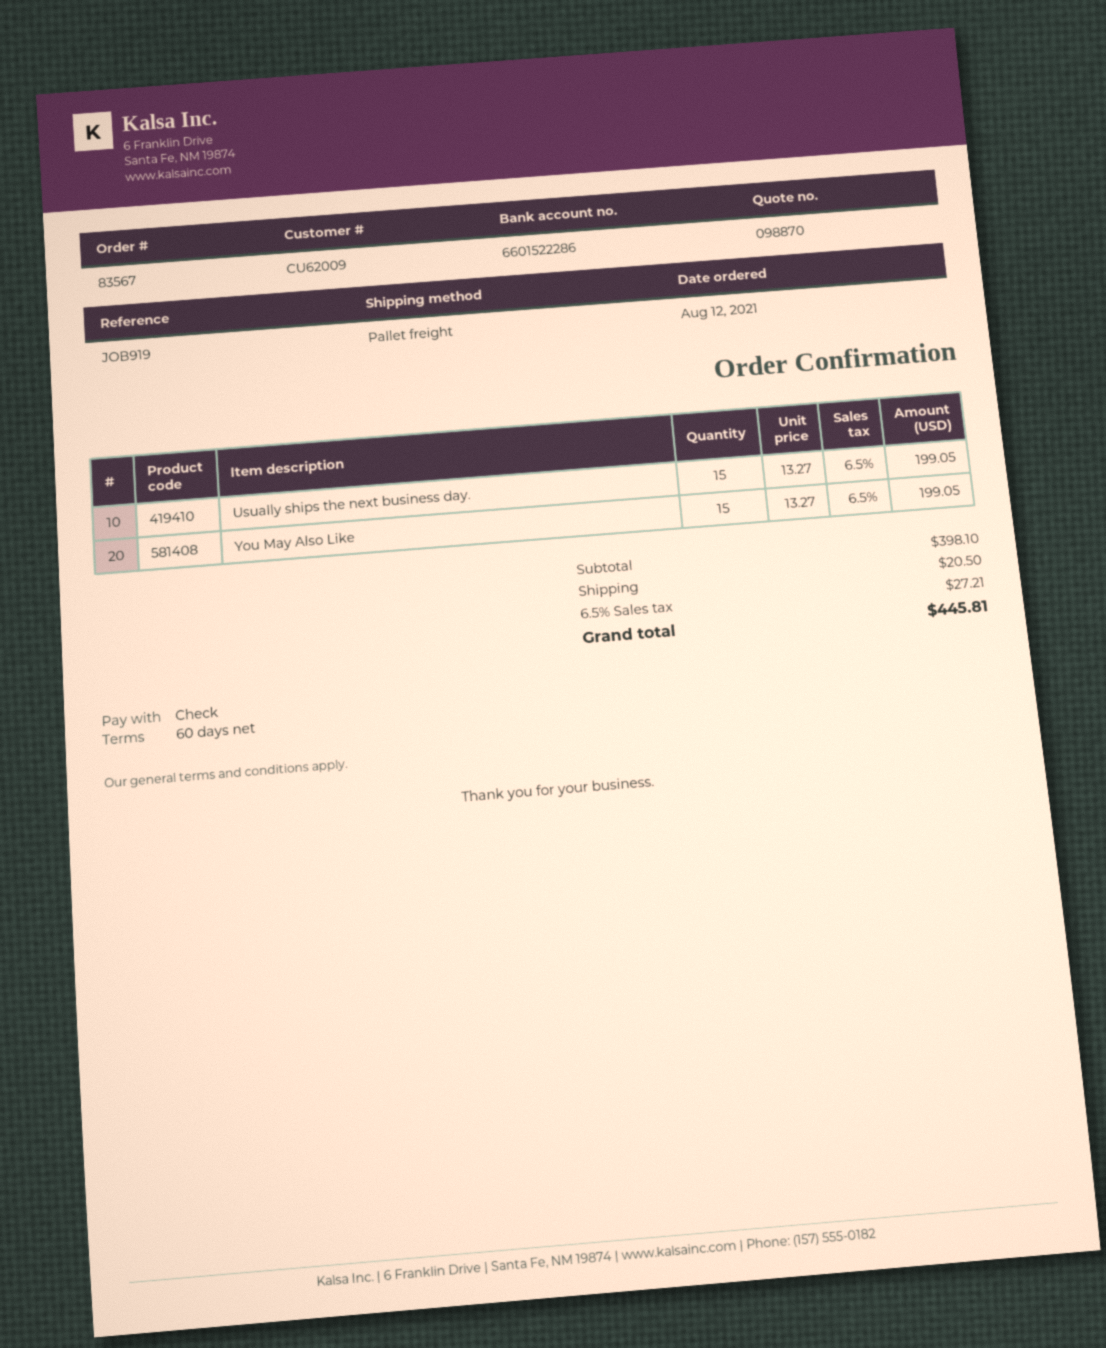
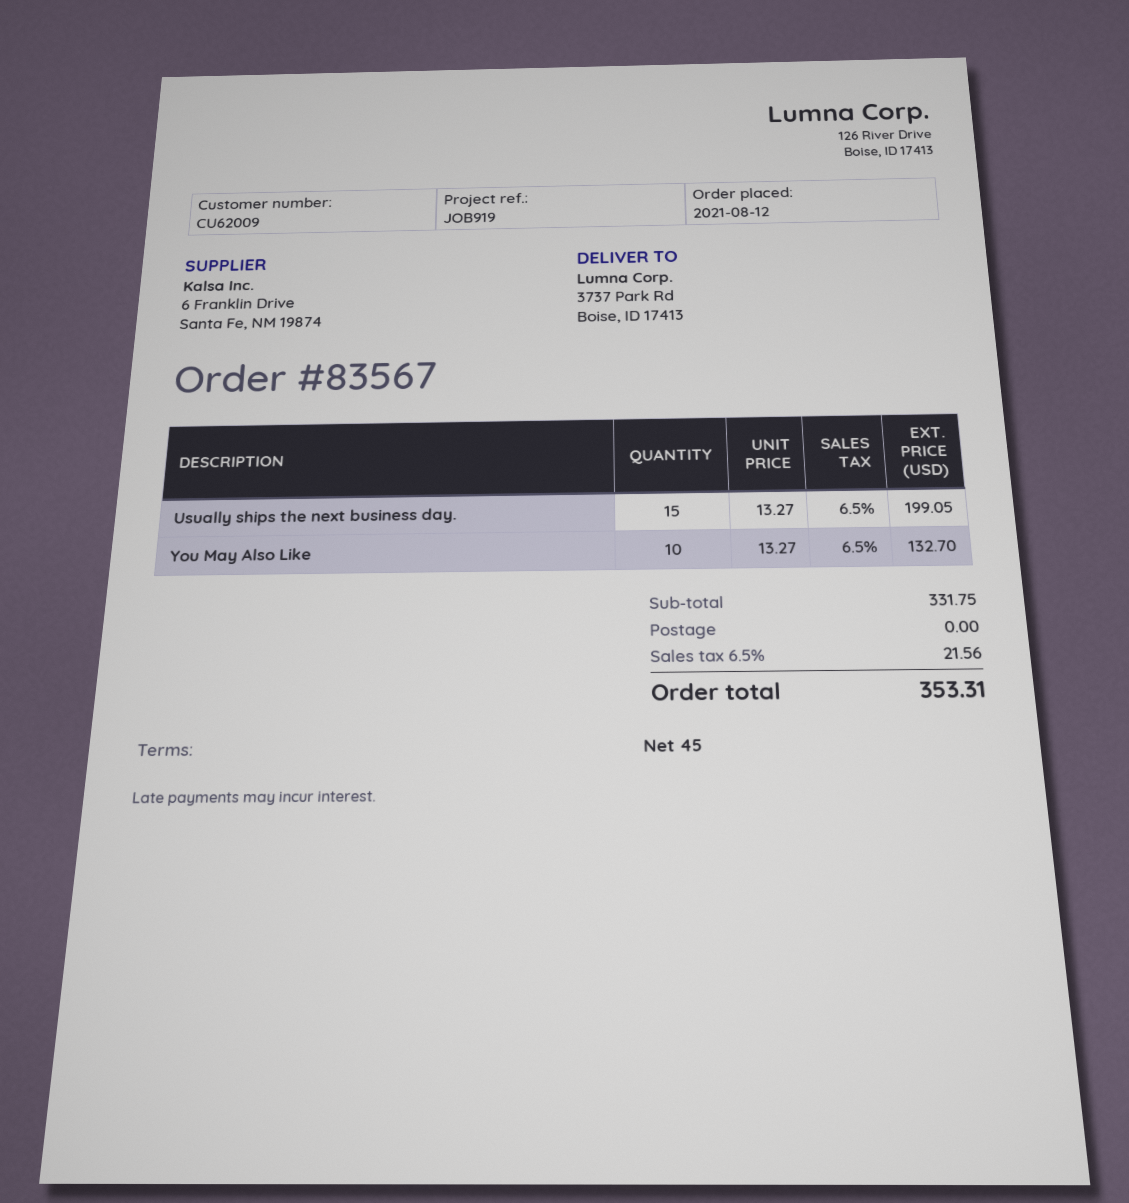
payment terms: 60 days -> 45 days
You May Also Like: 15 x 13.27 = 199.05 -> 10 x 13.27 = 132.70
subtotal: 398.10 -> 331.75
shipping: 20.50 -> 0.00
tax: 6.5% = 27.21 -> 6.5% = 21.56
total: 445.81 -> 353.31

